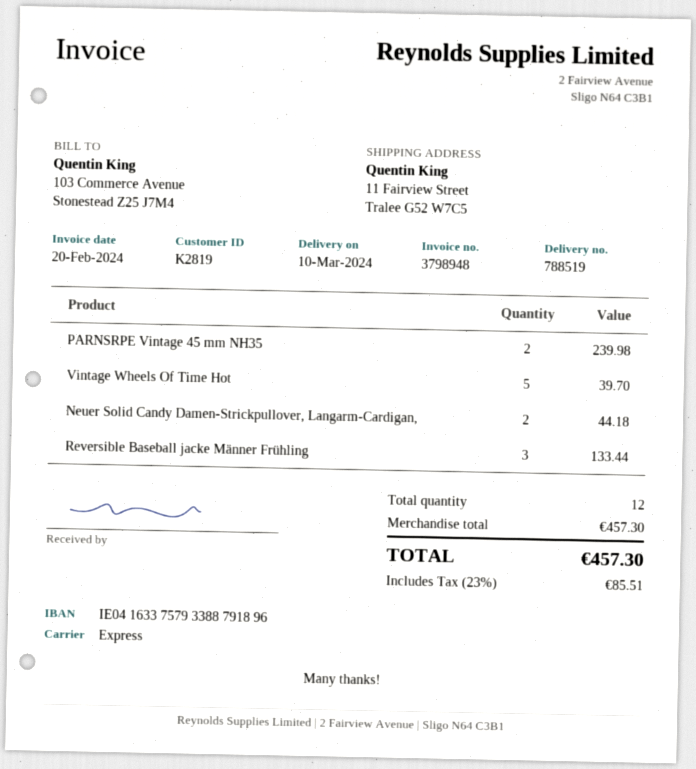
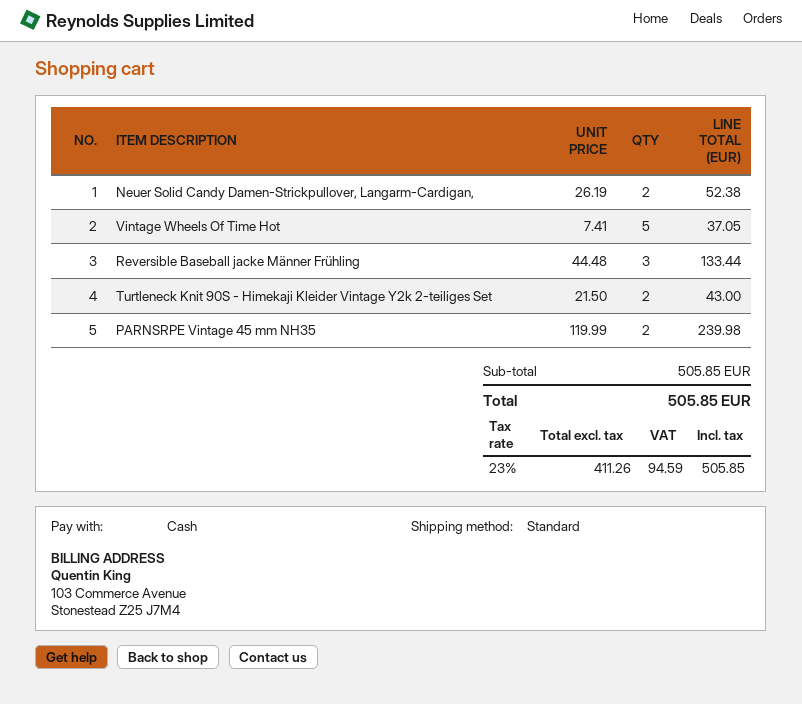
shipping method: express -> standard
Vintage Wheels Of Time Hot: 5 for 39.70 -> 5 for 37.05
Neuer Solid Candy Damen-Strickpullover, Langarm-Cardigan,: 2 for 44.18 -> 2 for 52.38
Turtleneck Knit 90S - Himekaji Kleider Vintage Y2k 2-teiliges Set: none -> 2 for 43.00
subtotal: 457.30 -> 505.85
tax: 23% = 85.51 -> 23% = 94.59
total: 457.30 -> 505.85

